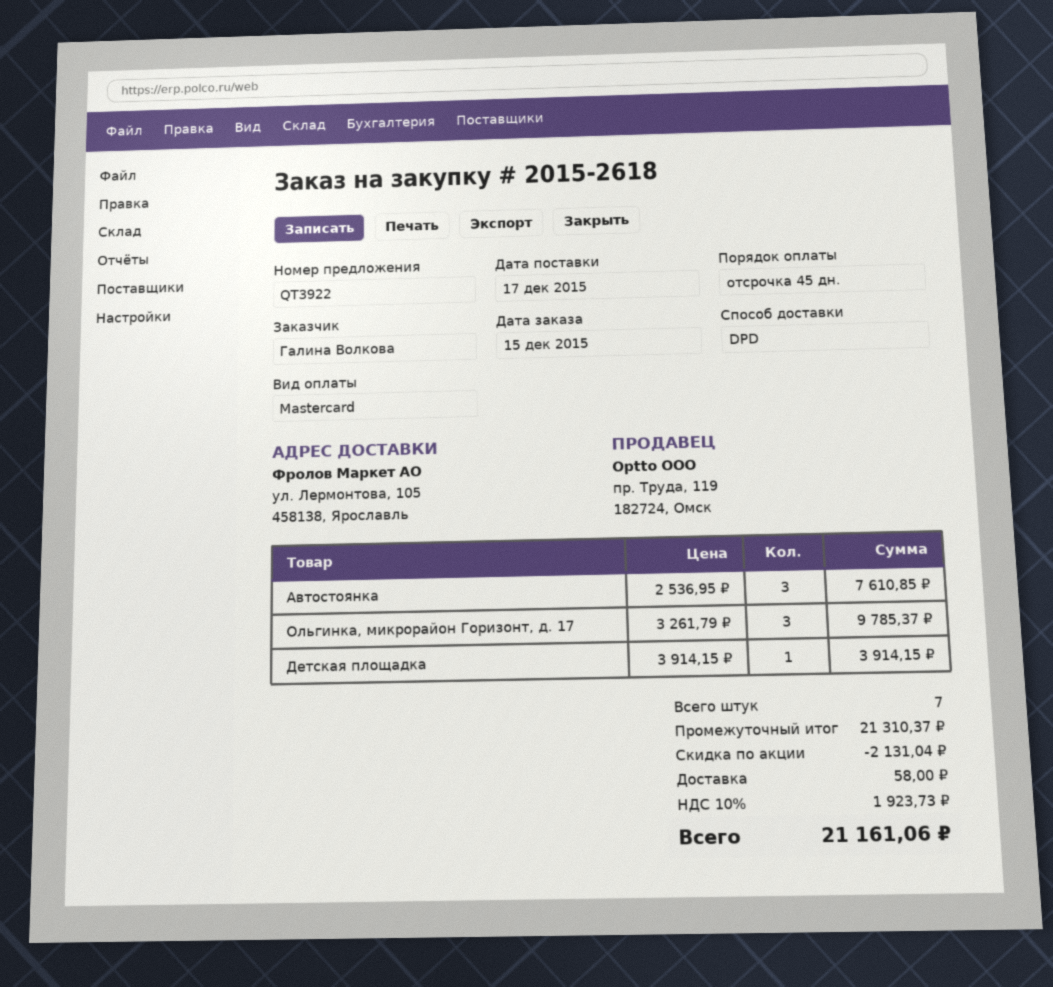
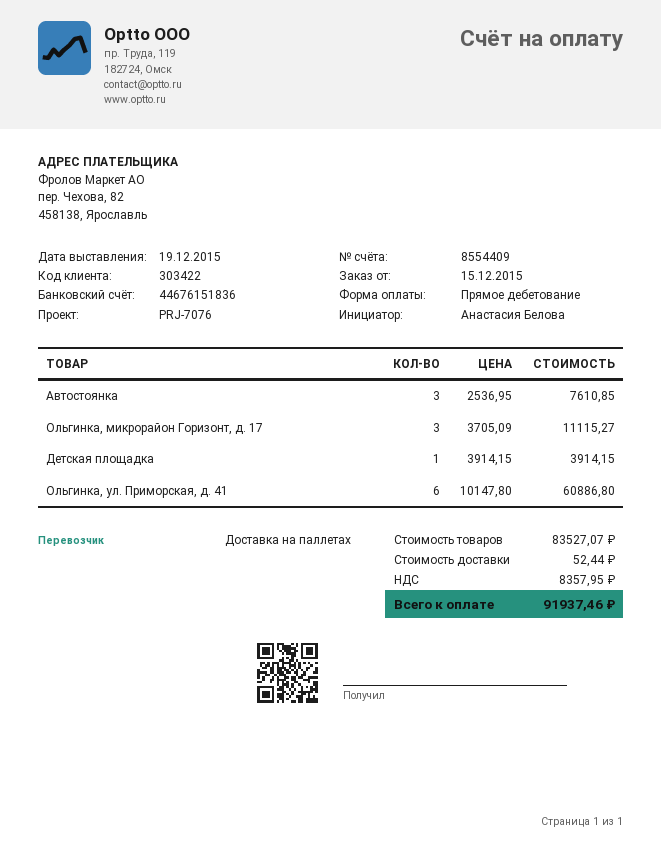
ordered by: Галина Волкова -> Анастасия Белова
payment method: Mastercard -> direct debit
shipping method: DPD -> pallet freight
Ольгинка, микрорайон Горизонт, д. 17: 3 x 3261.79 = 9785.37 -> 3 x 3705.09 = 11115.27
Ольгинка, ул. Приморская, д. 41: none -> 6 x 10147.80 = 60886.80
subtotal: 21310.37 -> 83527.07
discount: 2131.04 -> none
shipping: 58.00 -> 52.44
tax: 1923.73 -> 8357.95
total: 21161.06 -> 91937.46

